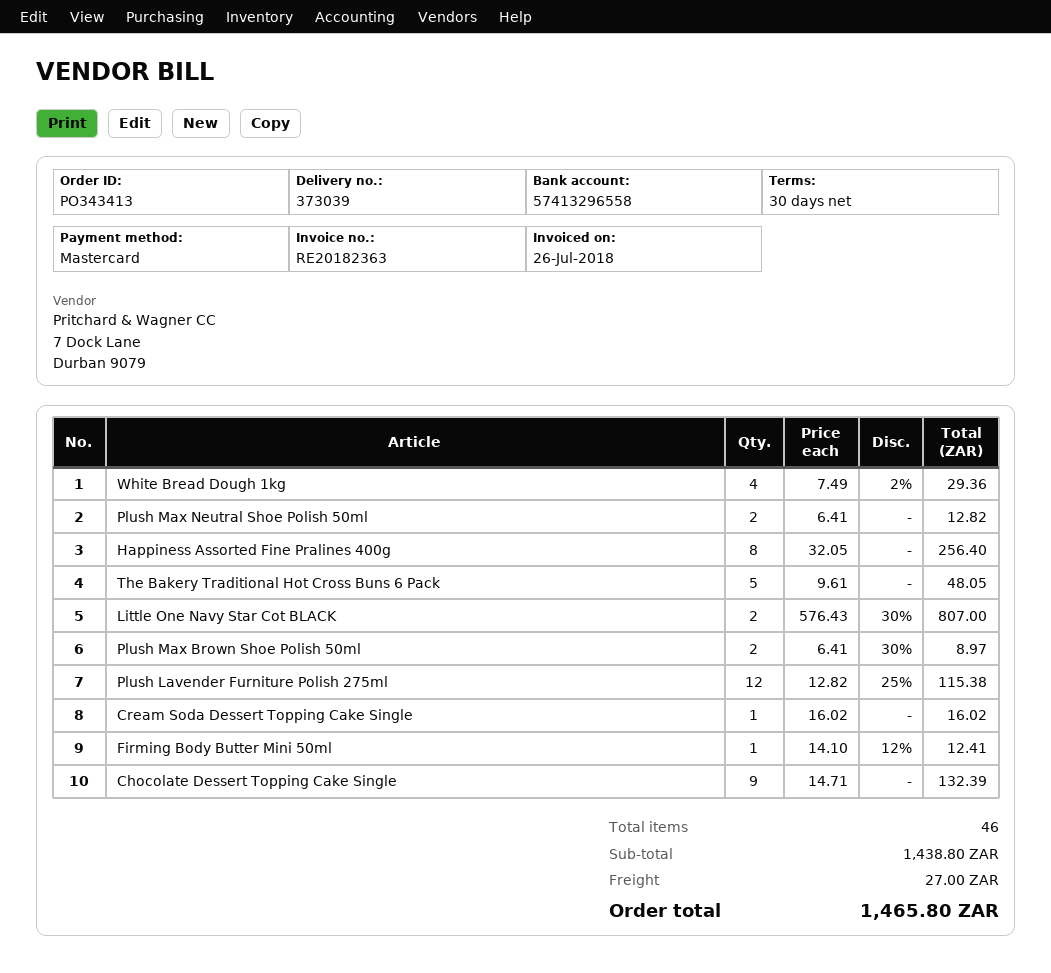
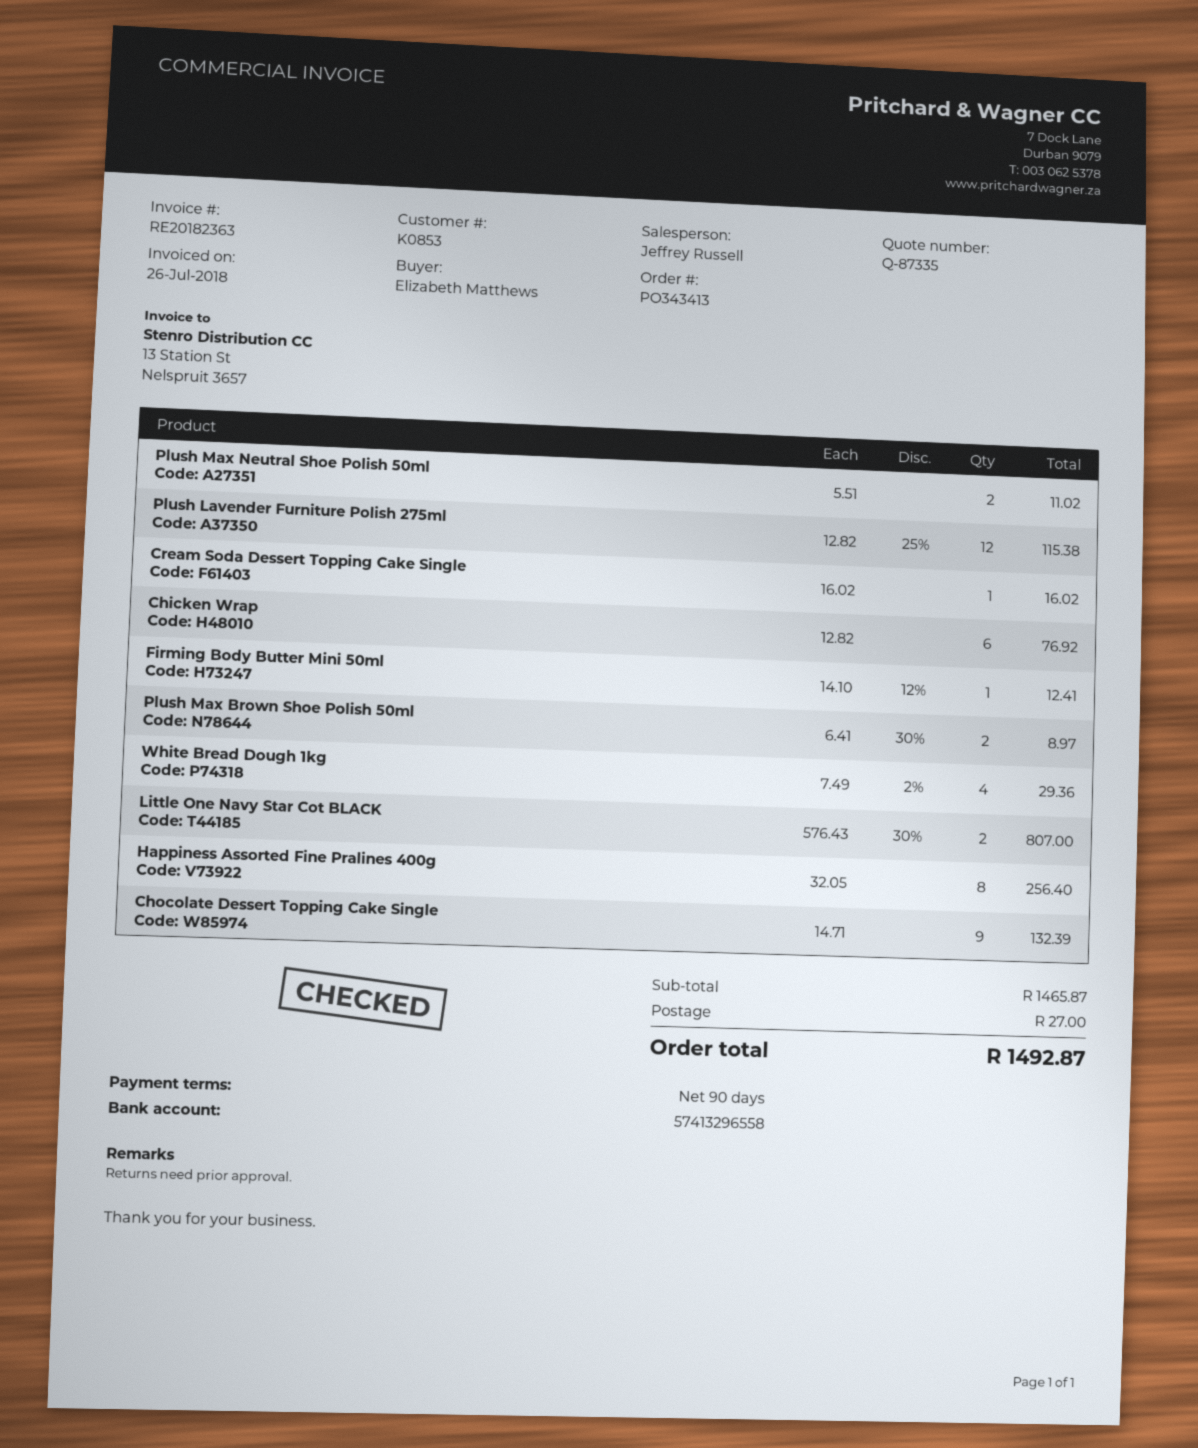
payment terms: 30 days -> 90 days
Plush Max Neutral Shoe Polish 50ml: 2 x 6.41 = 12.82 -> 2 x 5.51 = 11.02
The Bakery Traditional Hot Cross Buns 6 Pack: 5 x 9.61 = 48.05 -> none
Chicken Wrap: none -> 6 x 12.82 = 76.92
subtotal: 1438.80 -> 1465.87
total: 1465.80 -> 1492.87

